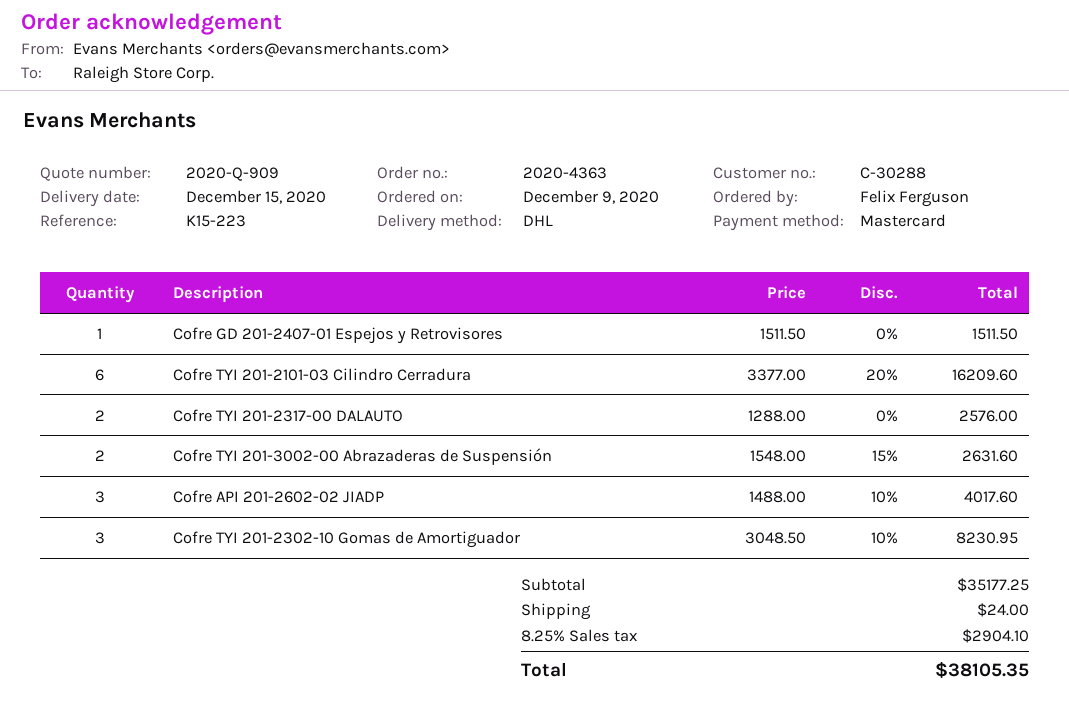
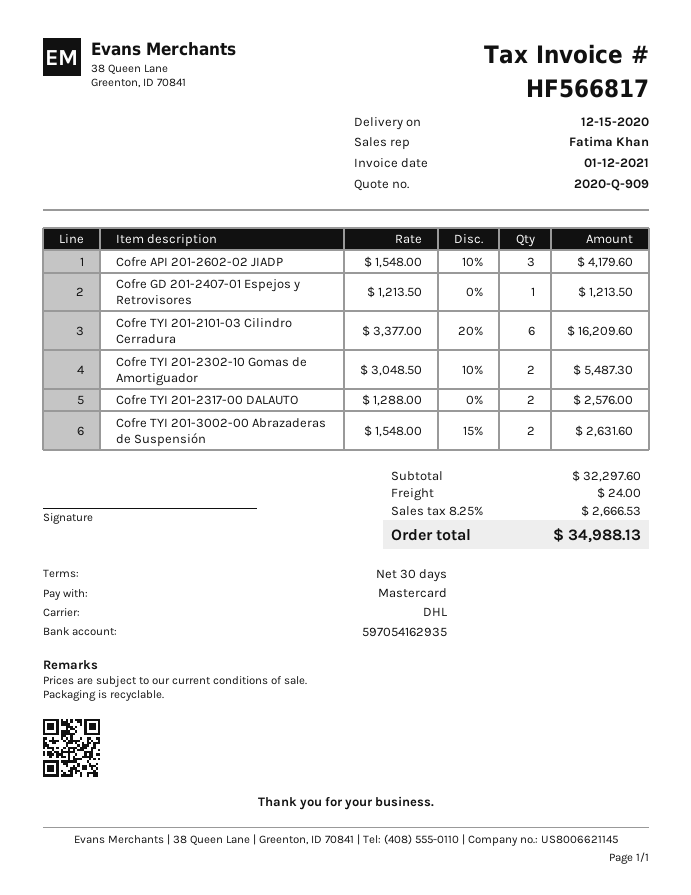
Cofre GD 201-2407-01 Espejos y Retrovisores: 1 x 1511.50 = 1511.50 -> 1 x 1213.50 = 1213.50
Cofre API 201-2602-02 JIADP: 3 x 1488.00 - 10% = 4017.60 -> 3 x 1548.00 - 10% = 4179.60
Cofre TYI 201-2302-10 Gomas de Amortiguador: 3 x 3048.50 - 10% = 8230.95 -> 2 x 3048.50 - 10% = 5487.30
subtotal: 35177.25 -> 32297.60
tax: 8.25% = 2904.10 -> 8.25% = 2666.53
total: 38105.35 -> 34988.13

